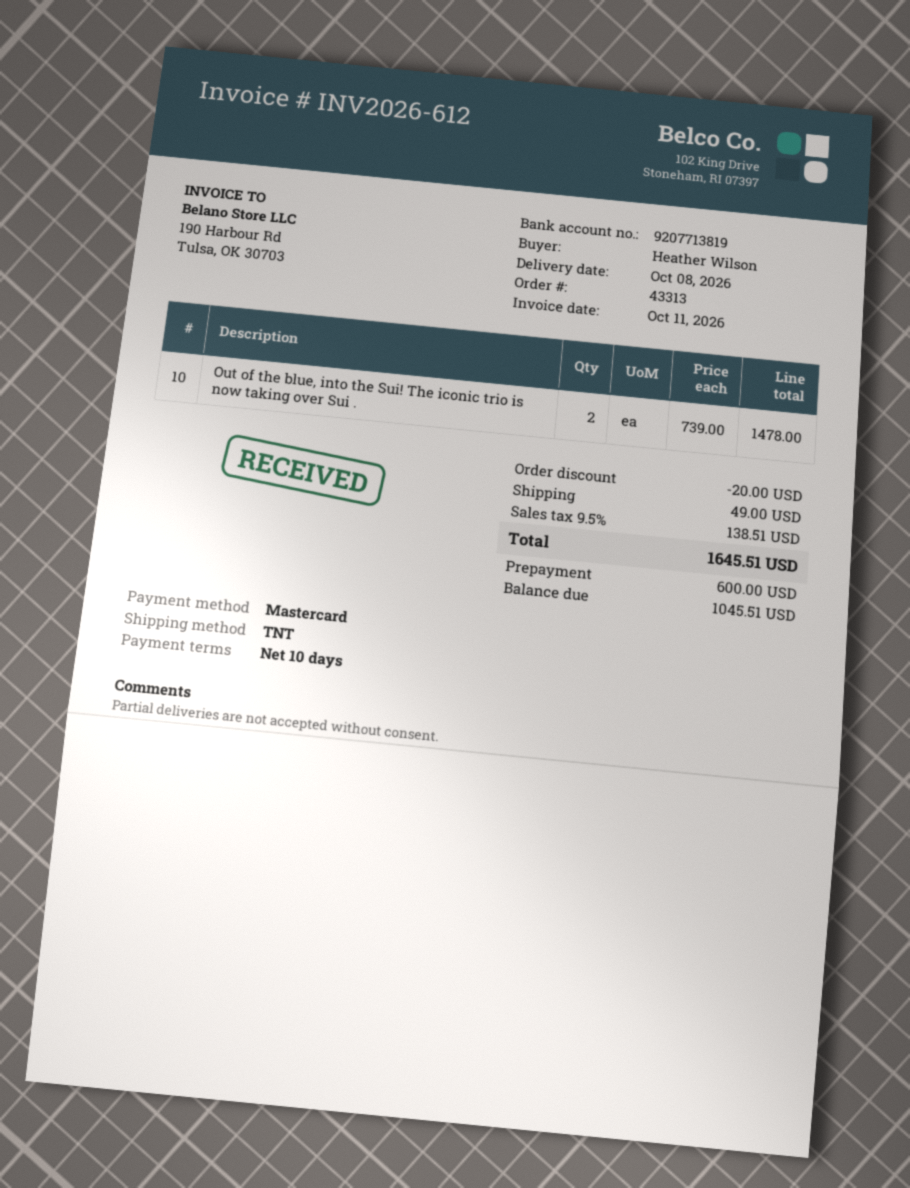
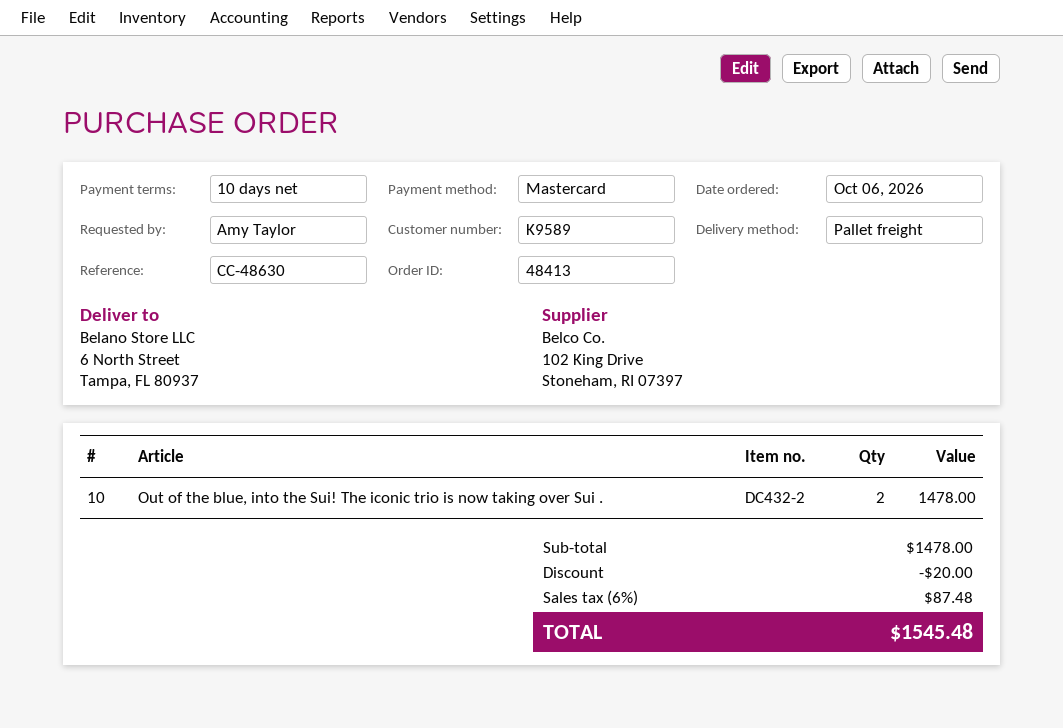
order number: 43313 -> 48413
ordered by: Heather Wilson -> Amy Taylor
shipping method: TNT -> pallet freight
shipping: 49.00 -> none
tax: 9.5% = 138.51 -> 6% = 87.48
total: 1645.51 -> 1545.48

